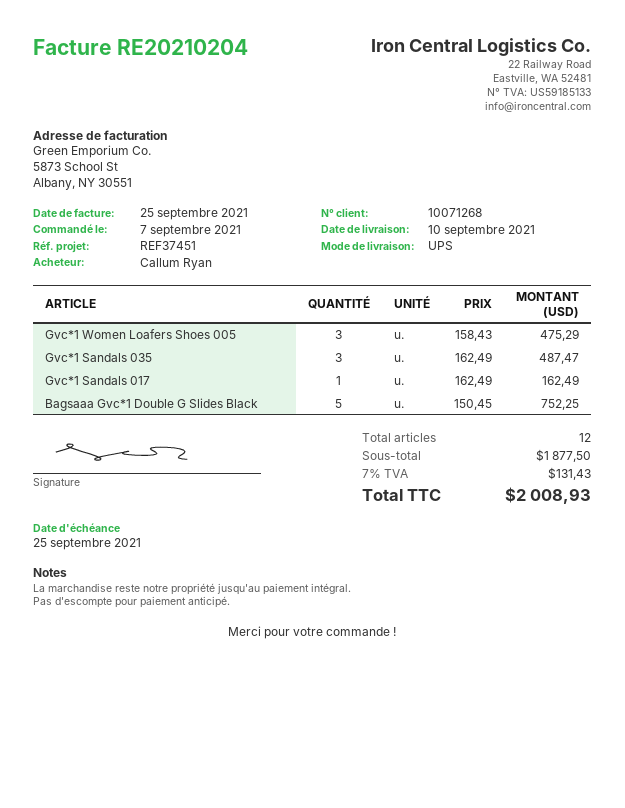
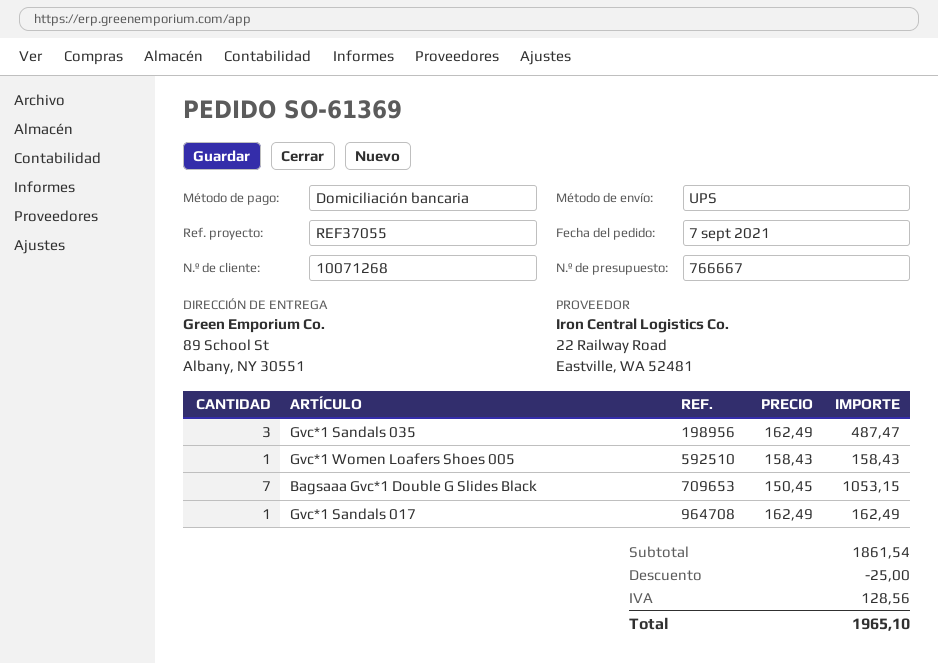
reference: REF37451 -> REF37055
Gvc*1 Women Loafers Shoes 005: 3 x 158.43 = 475.29 -> 1 x 158.43 = 158.43
Bagsaaa Gvc*1 Double G Slides Black: 5 x 150.45 = 752.25 -> 7 x 150.45 = 1053.15
subtotal: 1877.50 -> 1861.54
discount: none -> 25.00
tax: 131.43 -> 128.56
total: 2008.93 -> 1965.10

